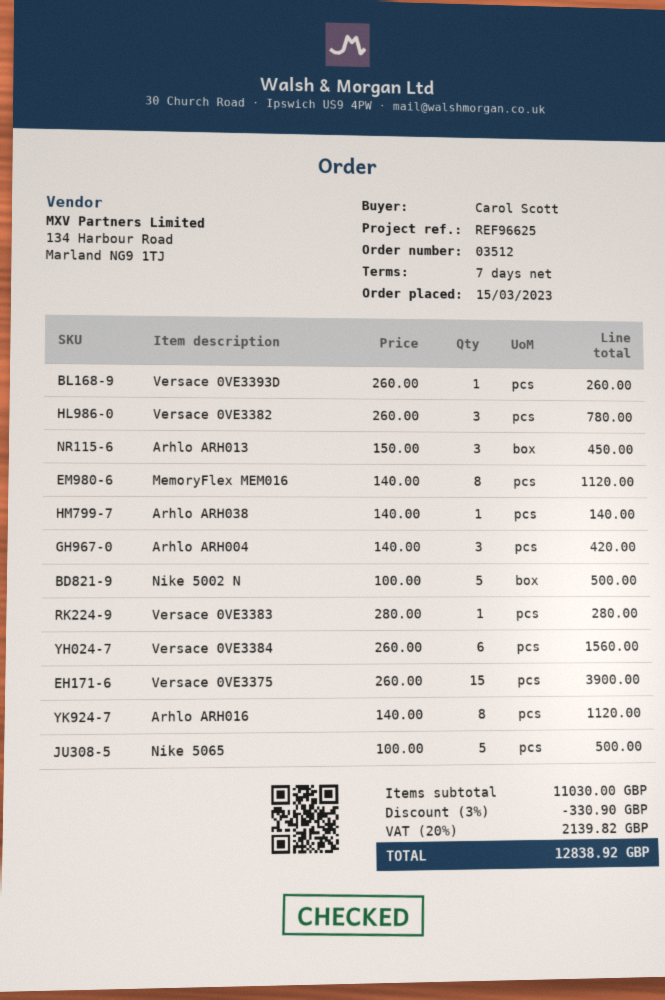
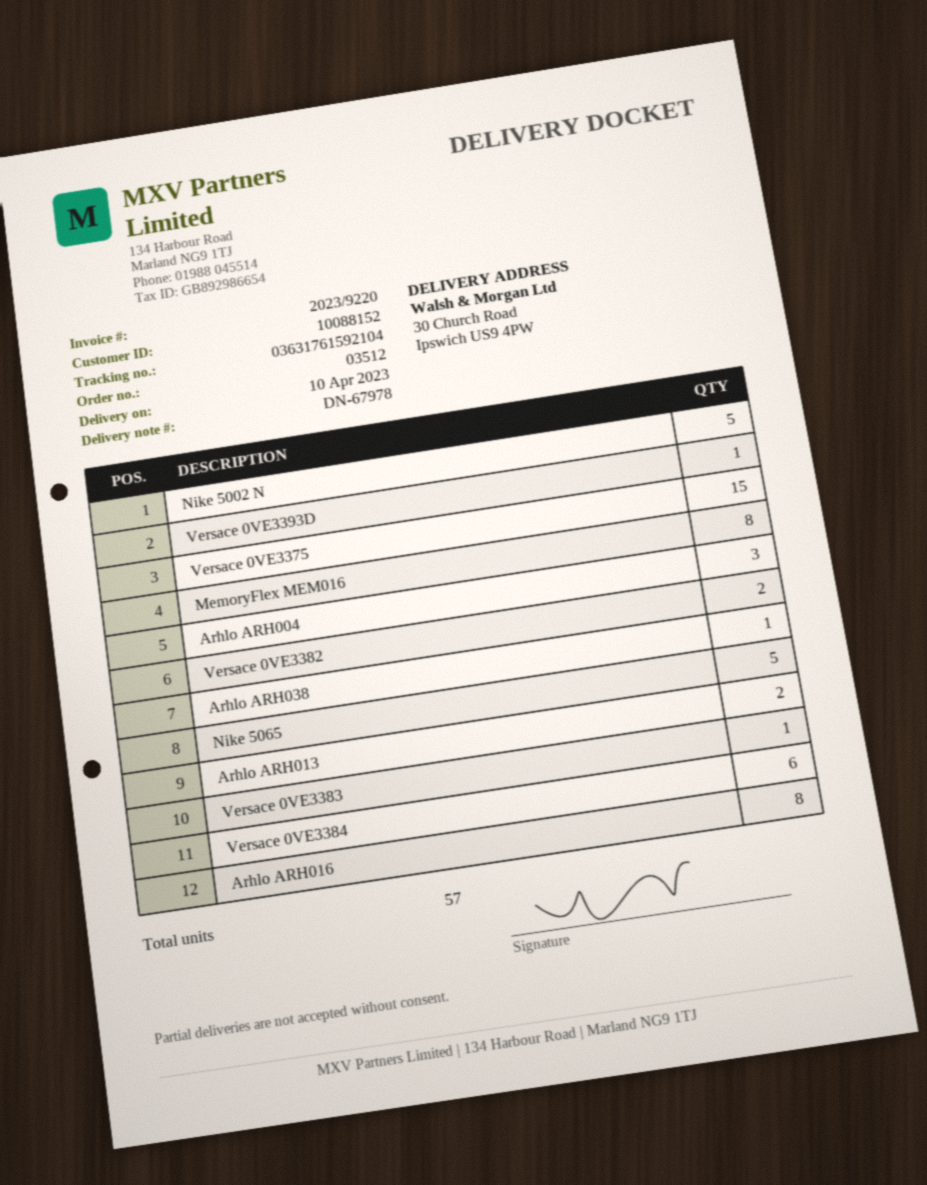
Versace 0VE3382: 3 -> 2
Arhlo ARH013: 3 -> 2

